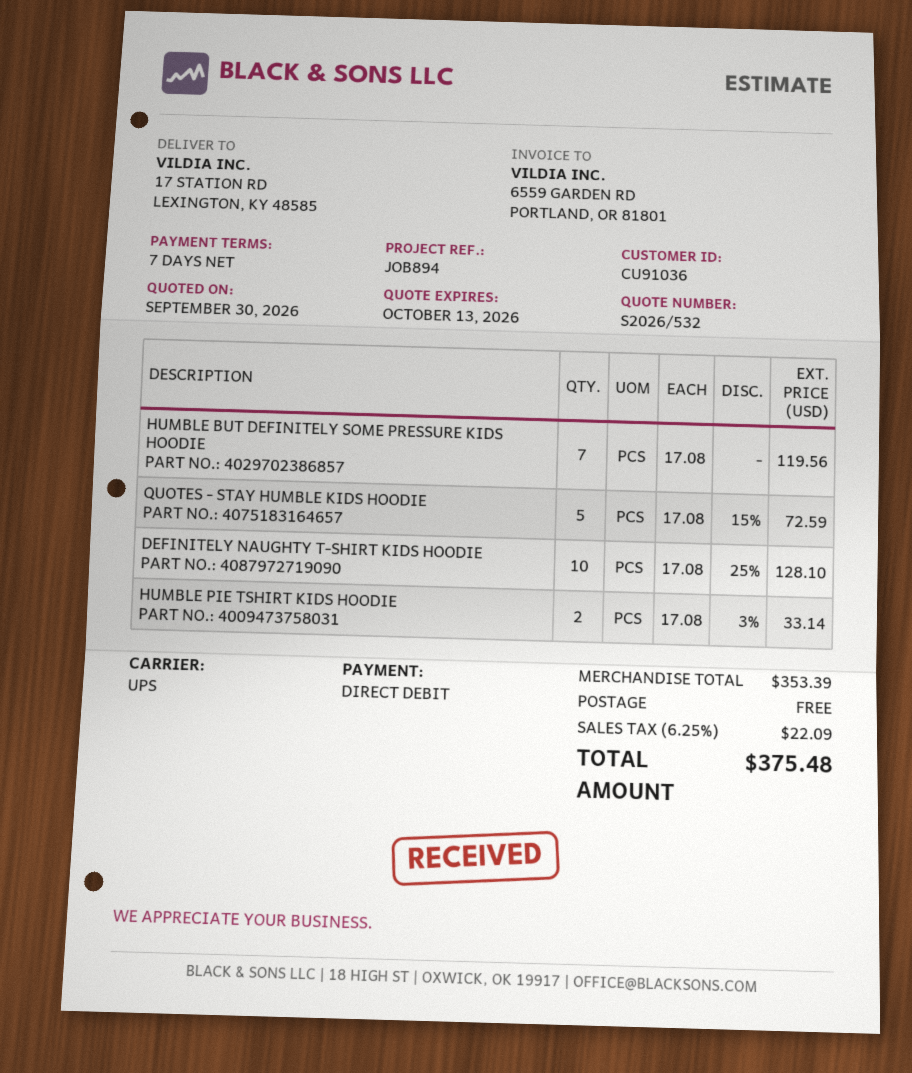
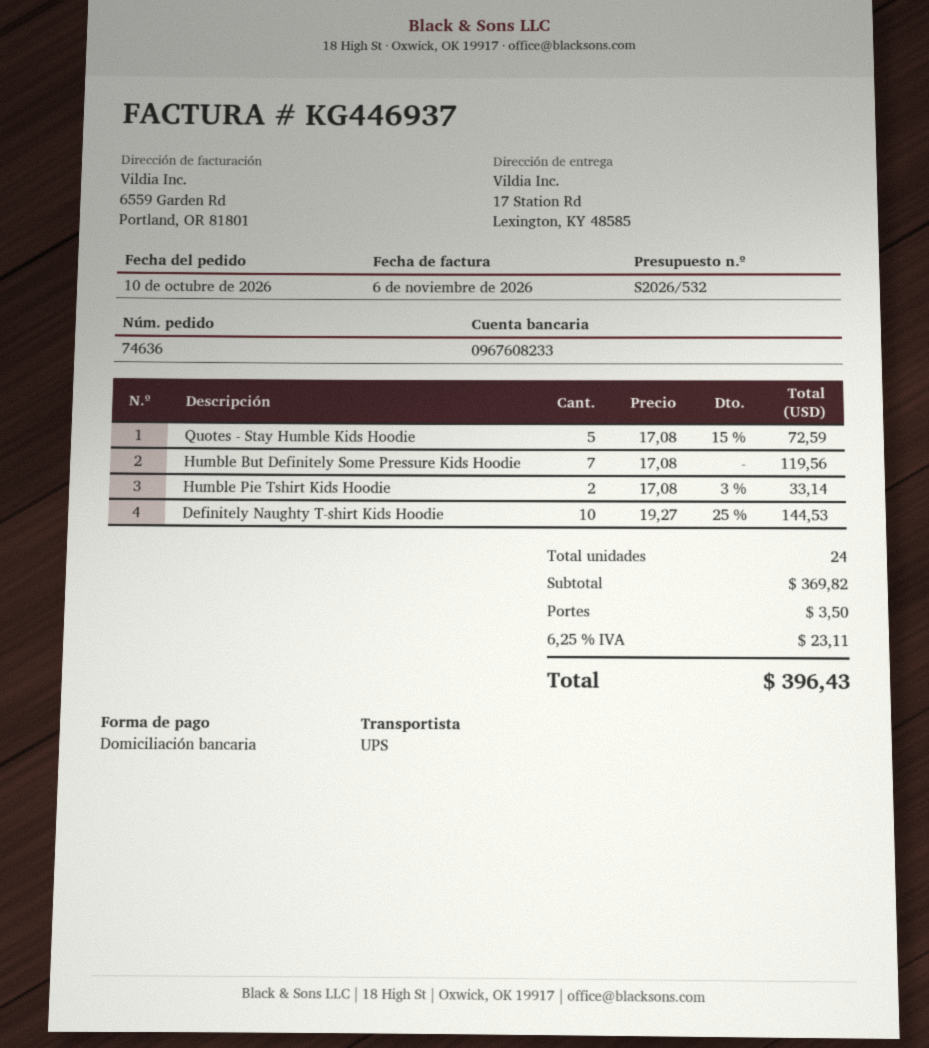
DEFINITELY NAUGHTY T-SHIRT KIDS HOODIE: 10 x 17.08 - 25% = 128.10 -> 10 x 19.27 - 25% = 144.53
subtotal: 353.39 -> 369.82
shipping: 0.00 -> 3.50
tax: 6.25% = 22.09 -> 6.25% = 23.11
total: 375.48 -> 396.43

